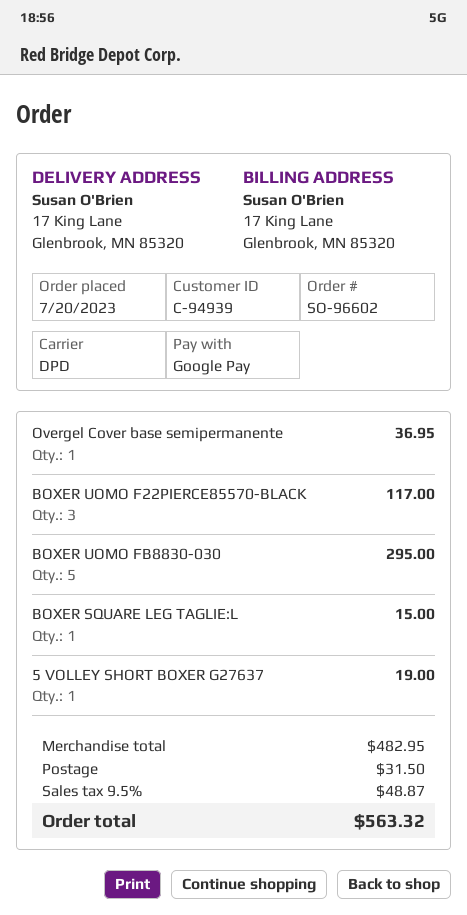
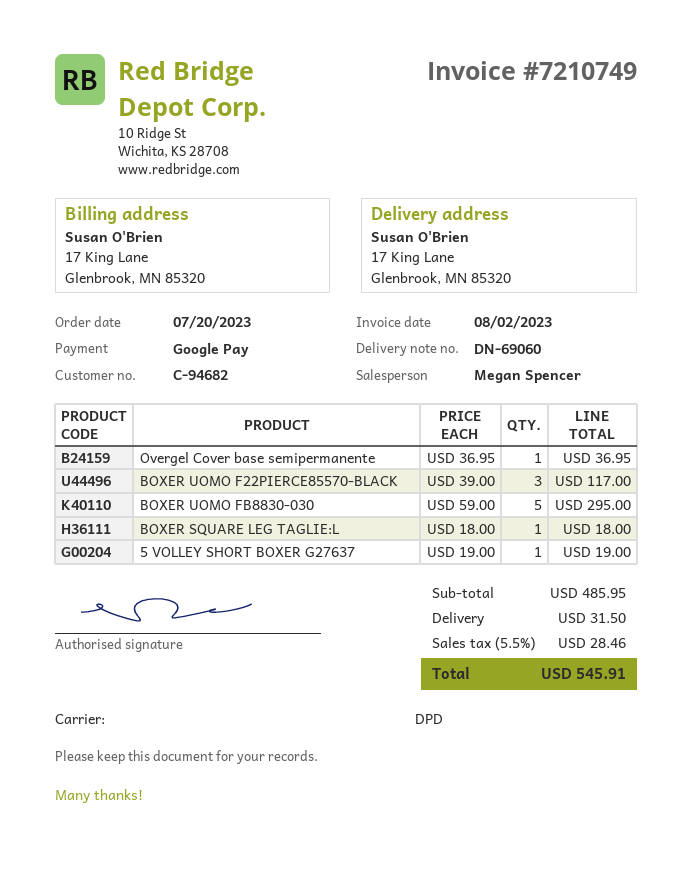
customer number: C-94939 -> C-94682
BOXER SQUARE LEG TAGLIE:L: 1 for 15.00 -> 1 for 18.00
subtotal: 482.95 -> 485.95
tax: 9.5% = 48.87 -> 5.5% = 28.46
total: 563.32 -> 545.91

